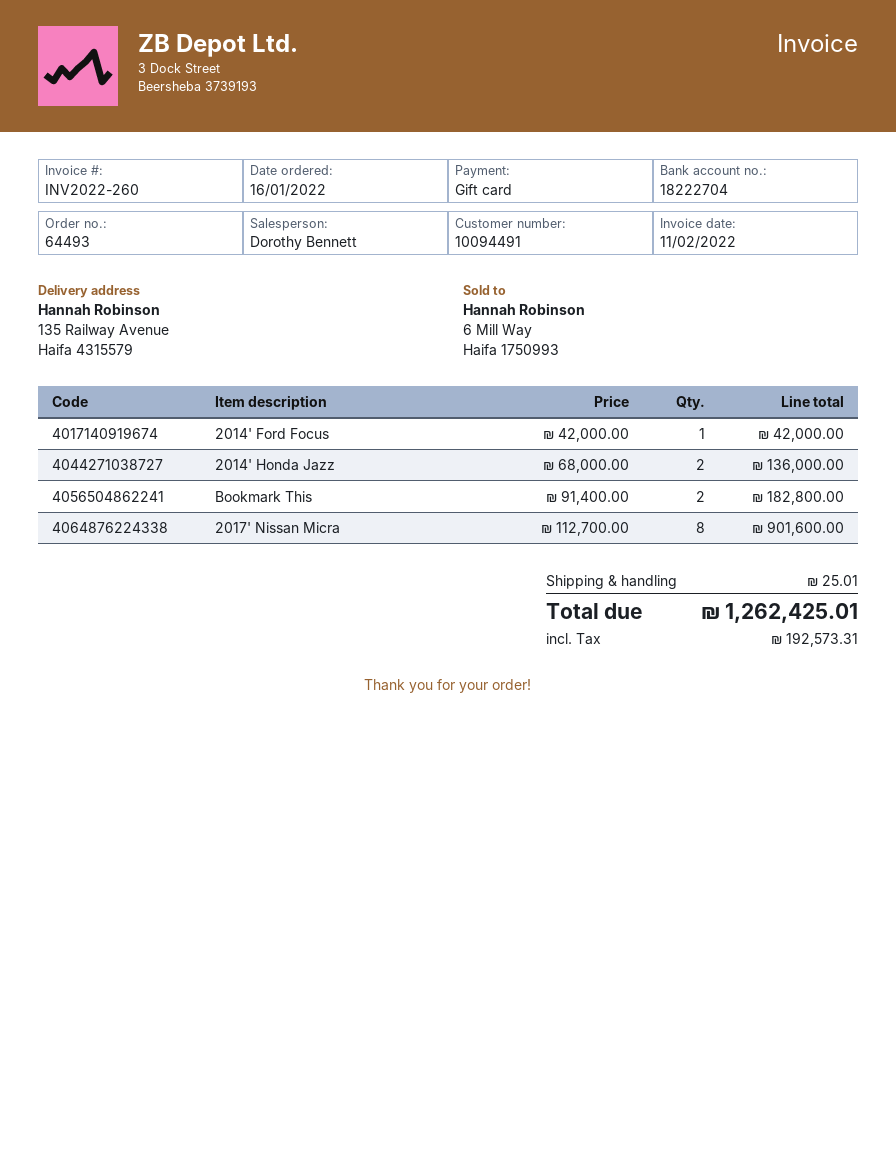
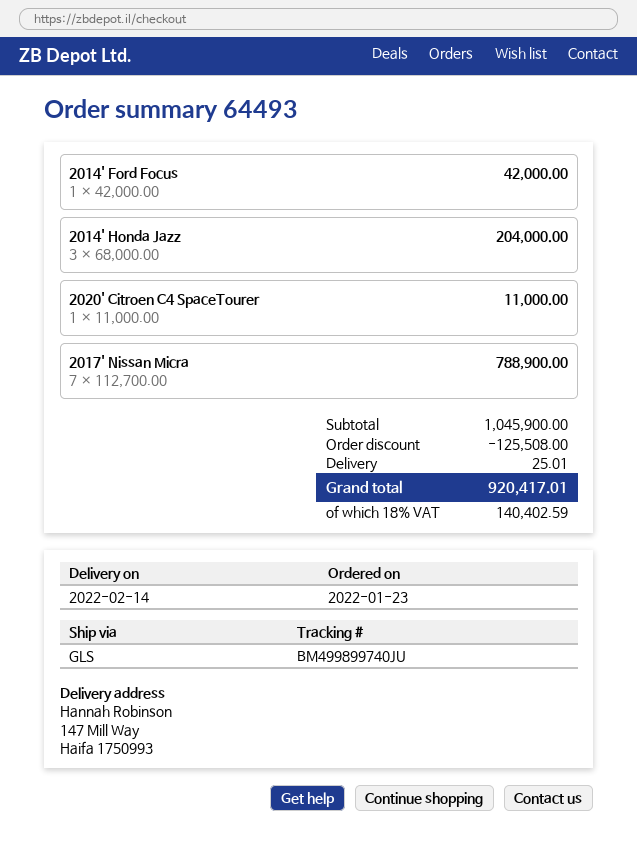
order date: 2022-01-16 -> 2022-01-23
ship to: 135 Railway Avenue, Haifa 4315579 -> 147 Mill Way, Haifa 1750993
2014' Honda Jazz: 2 x 68000.00 = 136000.00 -> 3 x 68000.00 = 204000.00
Bookmark This: 2 x 91400.00 = 182800.00 -> none
2017' Nissan Micra: 8 x 112700.00 = 901600.00 -> 7 x 112700.00 = 788900.00
2020' Citroen C4 SpaceTourer: none -> 1 x 11000.00 = 11000.00
discount: none -> 125508.00
tax: 192573.31 -> 140402.59
total: 1262425.01 -> 920417.01

